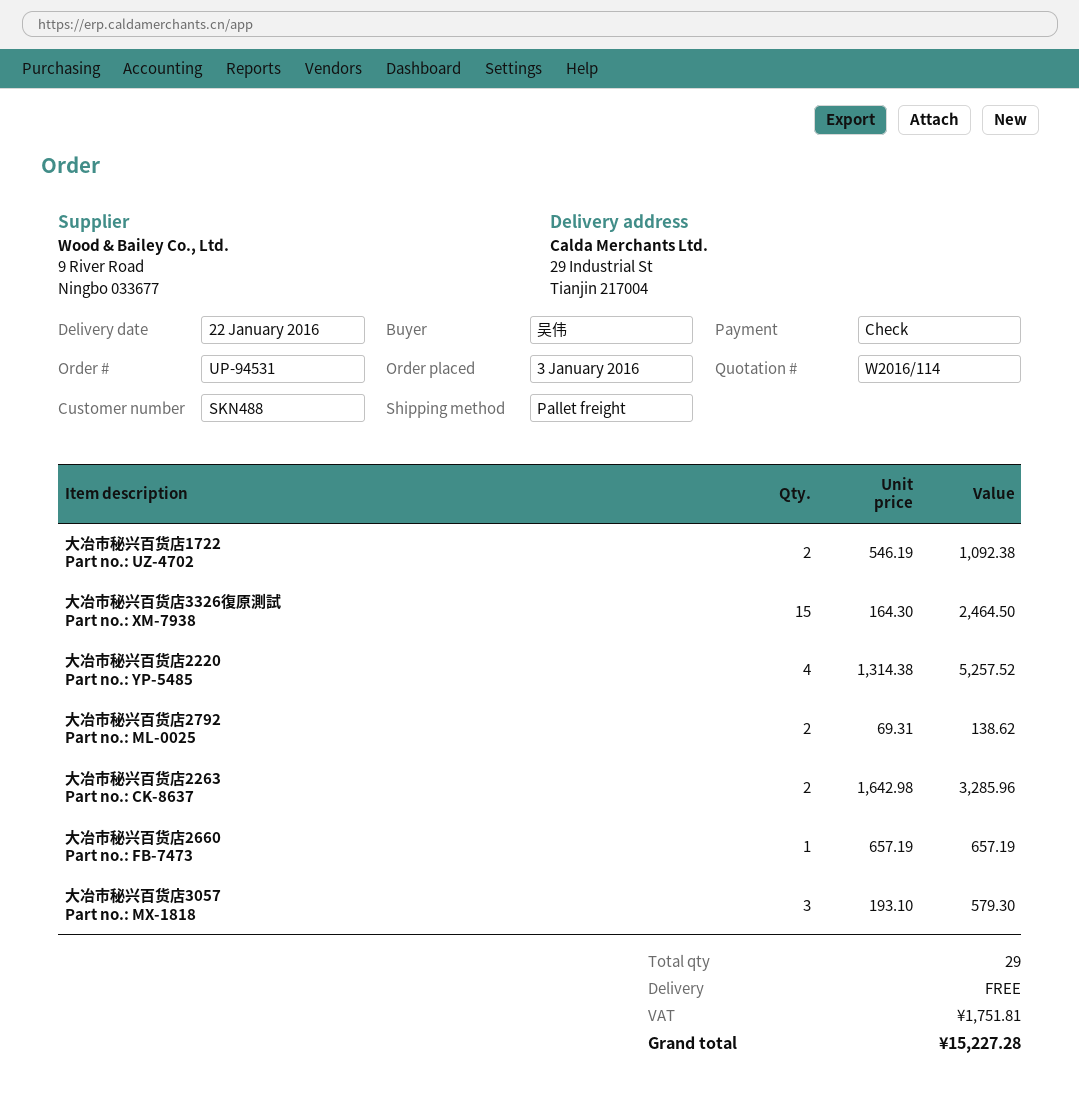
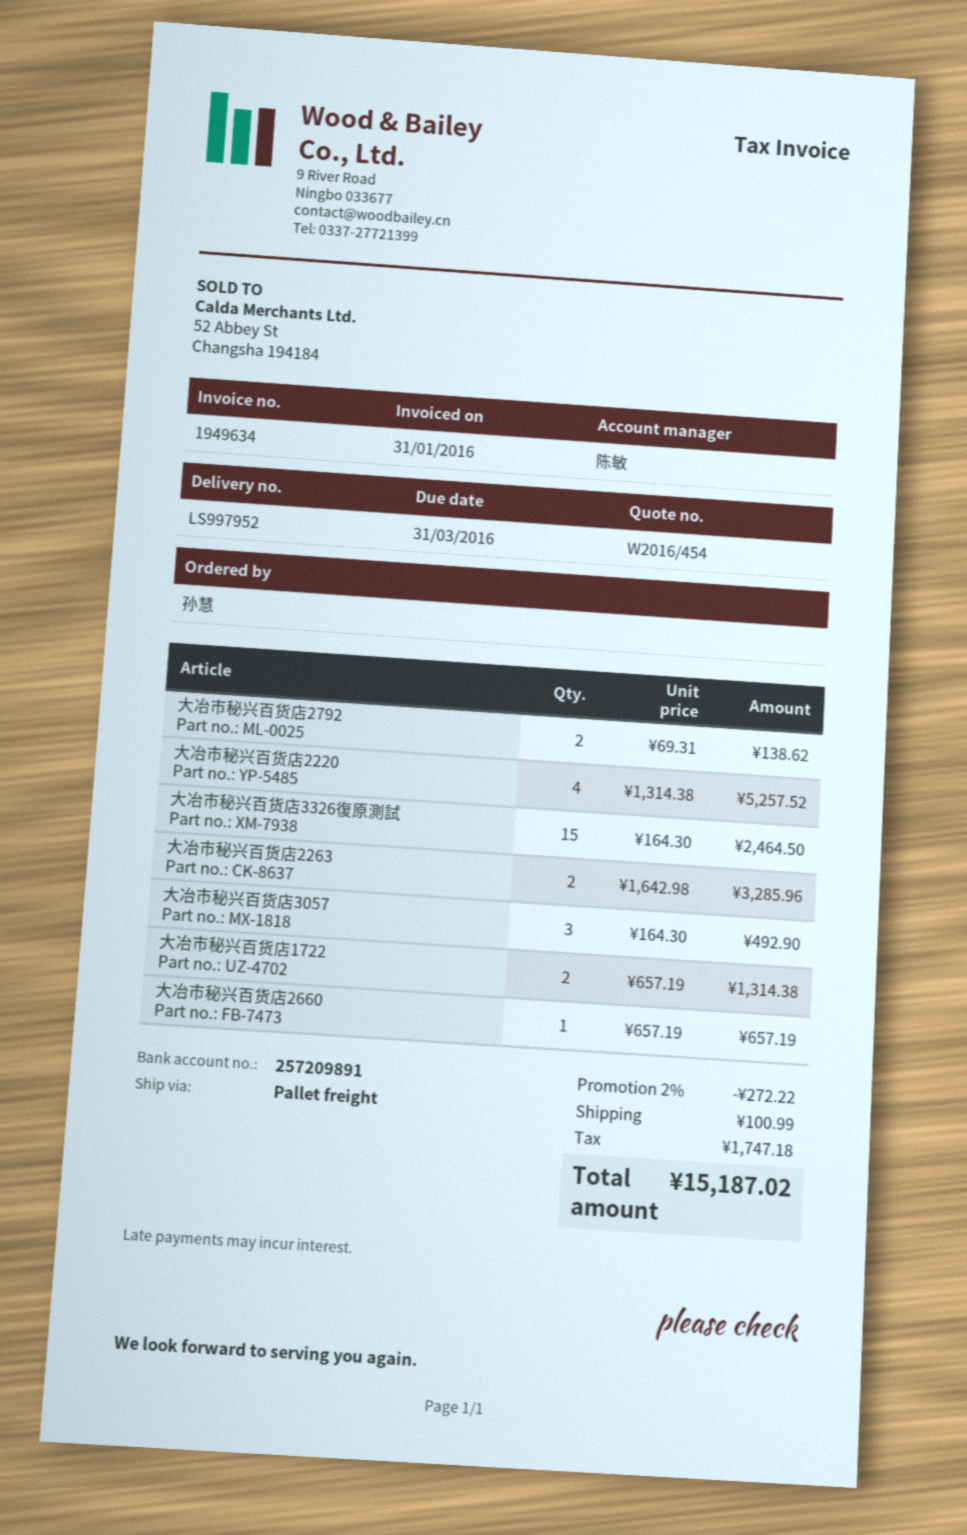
quote number: W2016/114 -> W2016/454
ordered by: 吴伟 -> 孙慧
大冶市秘兴百货店1722: 2 x 546.19 = 1092.38 -> 2 x 657.19 = 1314.38
大冶市秘兴百货店3057: 3 x 193.10 = 579.30 -> 3 x 164.30 = 492.90
discount: none -> 2% = 272.22
shipping: 0.00 -> 100.99
tax: 1751.81 -> 1747.18
total: 15227.28 -> 15187.02

